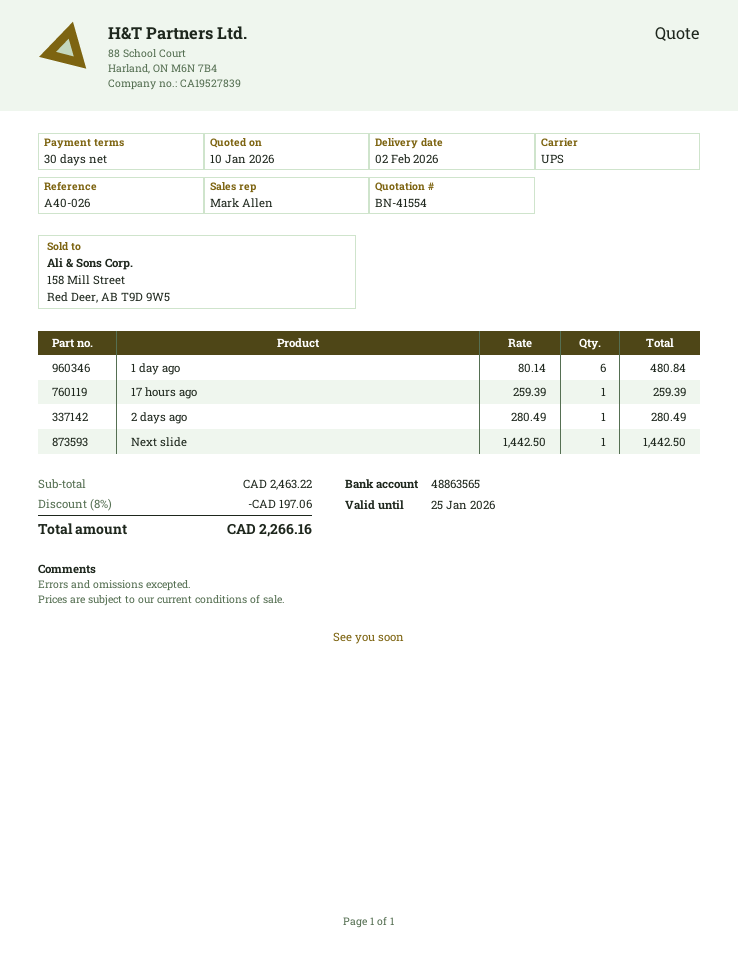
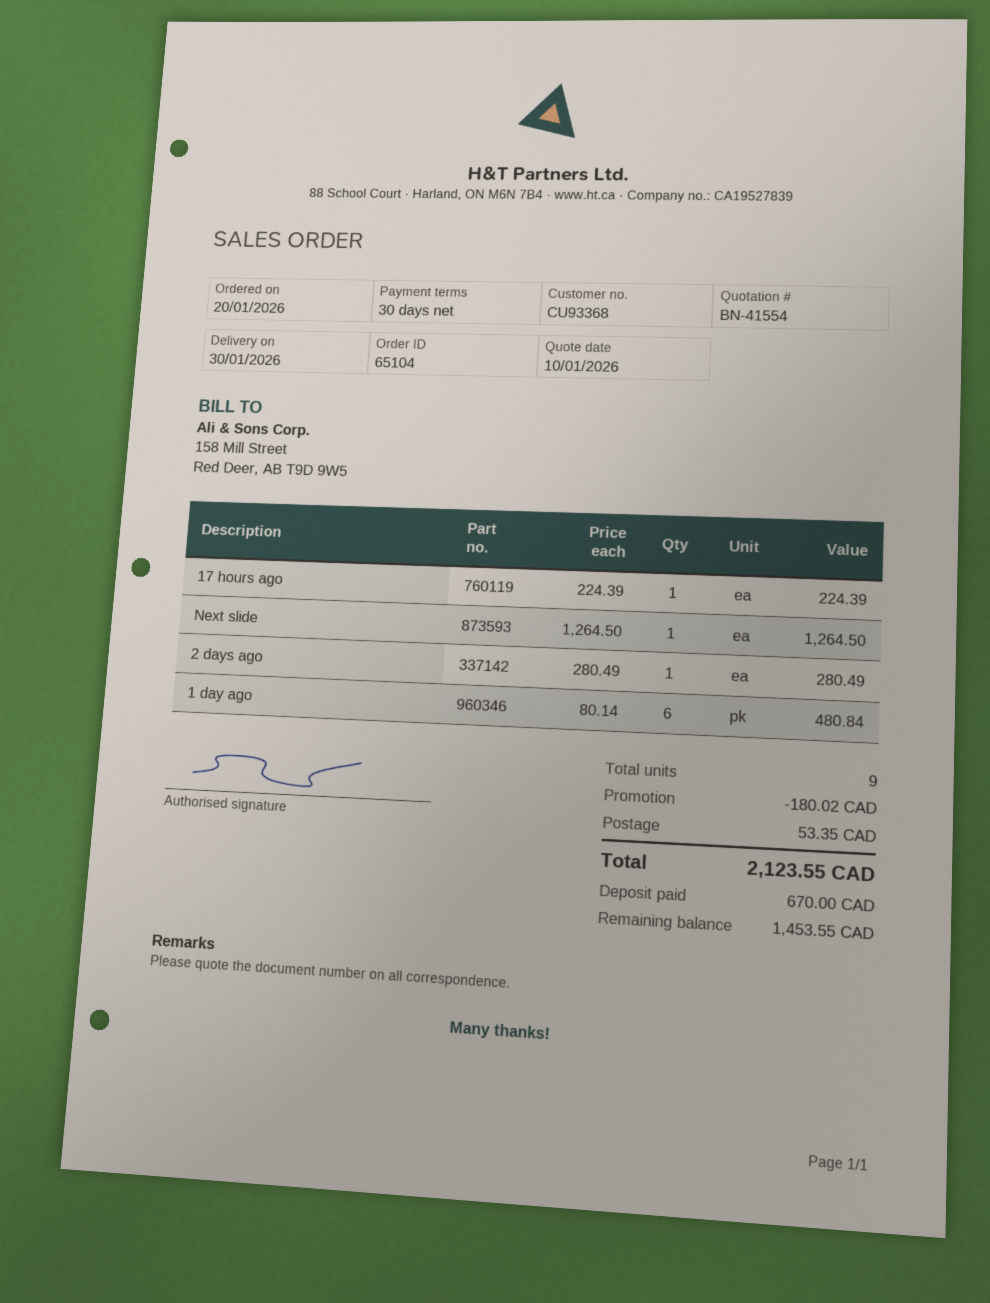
delivery date: 2026-02-02 -> 2026-01-30
17 hours ago: 1 x 259.39 = 259.39 -> 1 x 224.39 = 224.39
Next slide: 1 x 1442.50 = 1442.50 -> 1 x 1264.50 = 1264.50
discount: 197.06 -> 180.02
shipping: none -> 53.35
total: 2266.16 -> 2123.55

